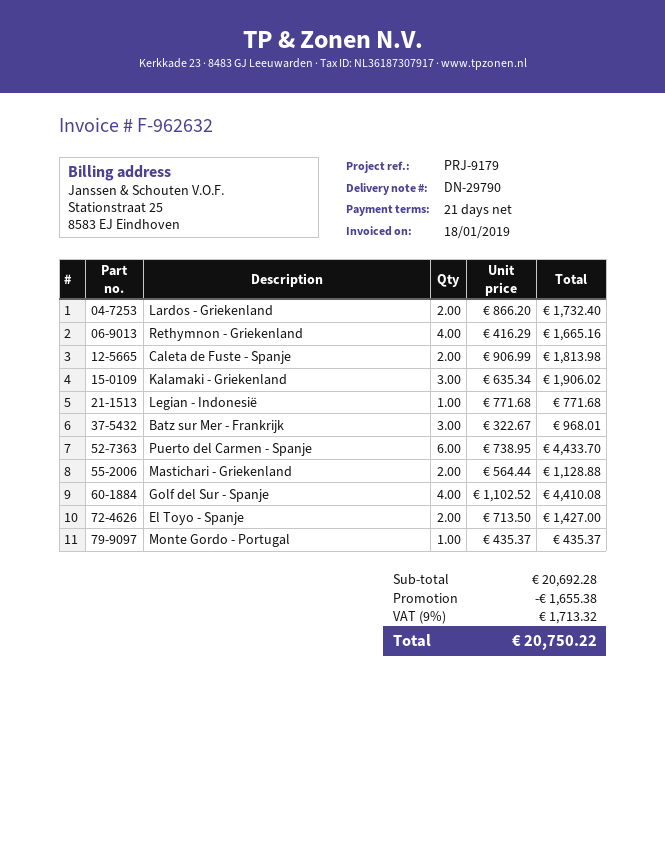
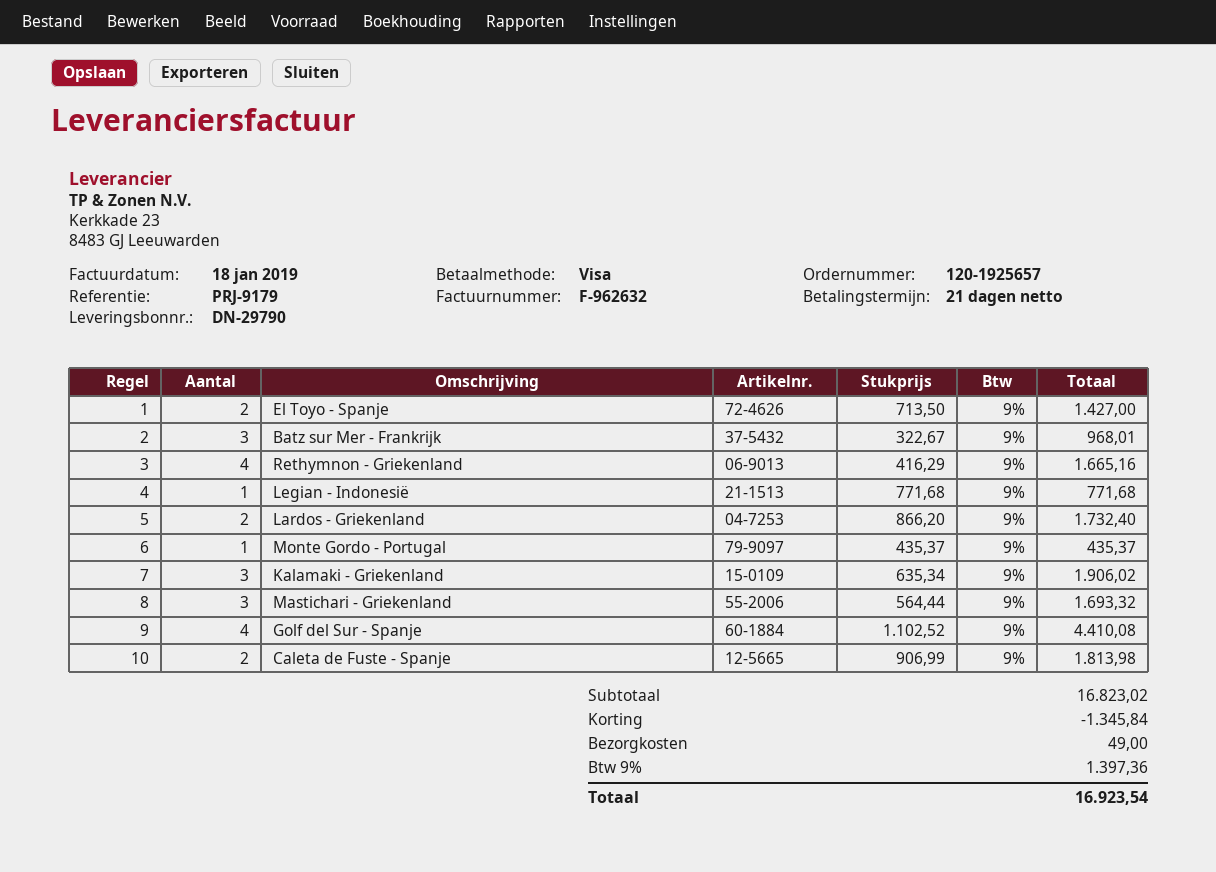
Puerto del Carmen - Spanje: 6 x 738.95 = 4433.70 -> none
Mastichari - Griekenland: 2 x 564.44 = 1128.88 -> 3 x 564.44 = 1693.32
subtotal: 20692.28 -> 16823.02
discount: 1655.38 -> 1345.84
shipping: none -> 49.00
tax: 9% = 1713.32 -> 9% = 1397.36
total: 20750.22 -> 16923.54

